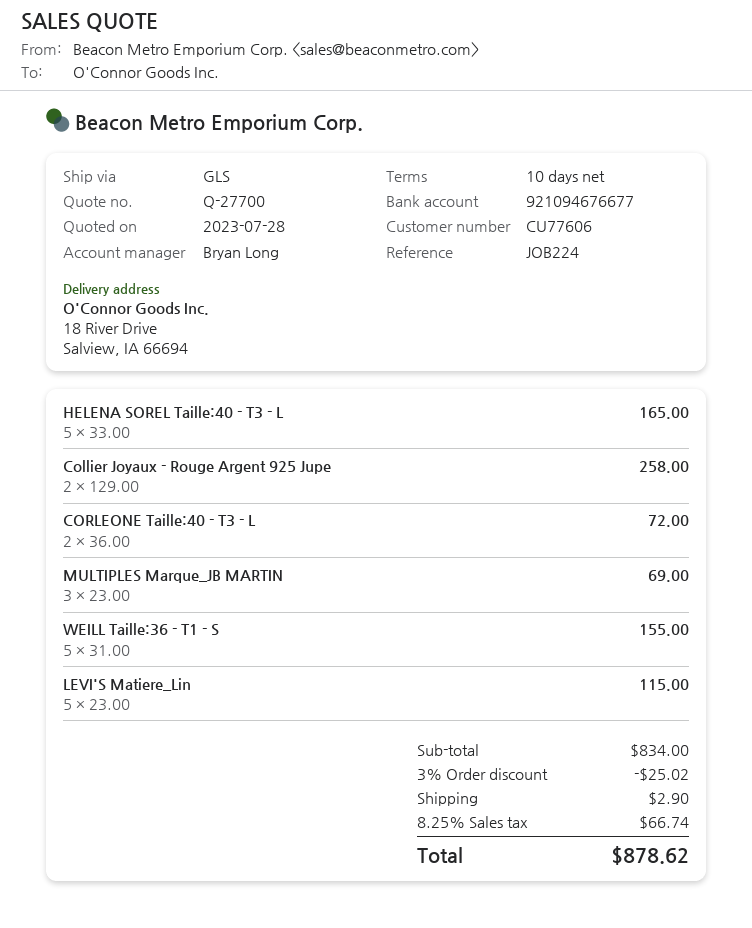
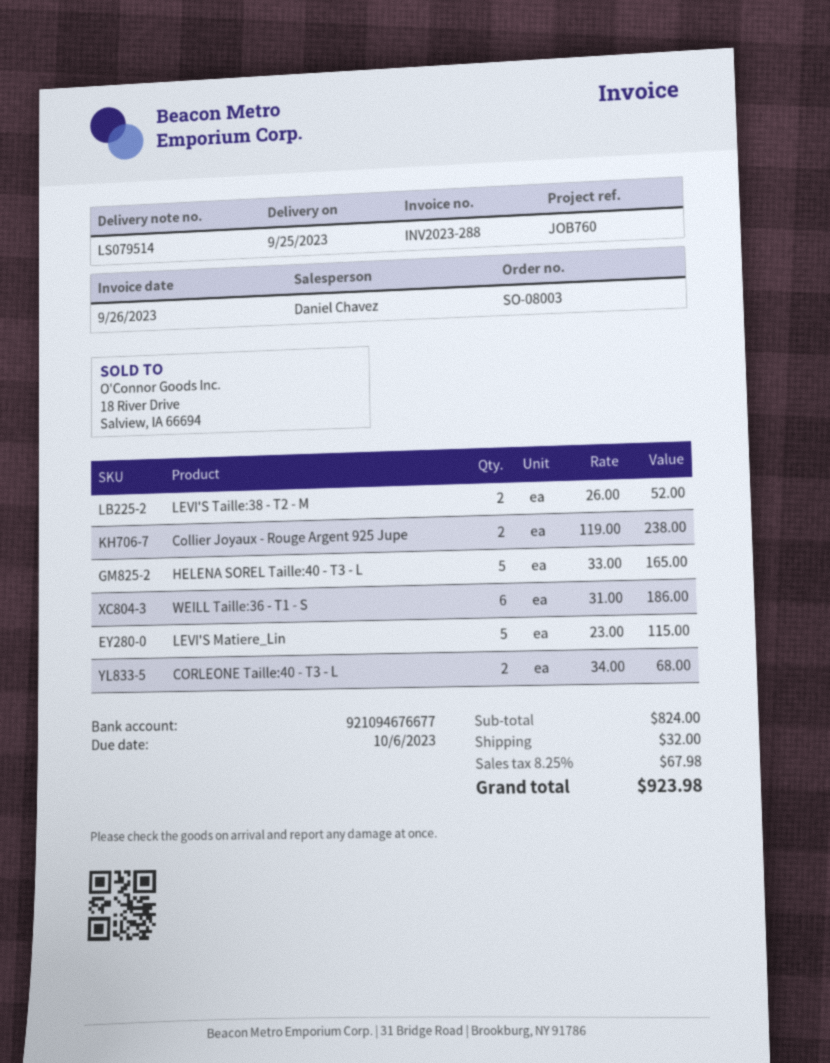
reference: JOB224 -> JOB760
sales rep: Bryan Long -> Daniel Chavez
Collier Joyaux - Rouge Argent 925 Jupe: 2 x 129.00 = 258.00 -> 2 x 119.00 = 238.00
CORLEONE Taille:40 - T3 - L: 2 x 36.00 = 72.00 -> 2 x 34.00 = 68.00
MULTIPLES Marque_JB MARTIN: 3 x 23.00 = 69.00 -> none
WEILL Taille:36 - T1 - S: 5 x 31.00 = 155.00 -> 6 x 31.00 = 186.00
LEVI'S Taille:38 - T2 - M: none -> 2 x 26.00 = 52.00
subtotal: 834.00 -> 824.00
discount: 3% = 25.02 -> none
shipping: 2.90 -> 32.00
tax: 8.25% = 66.74 -> 8.25% = 67.98
total: 878.62 -> 923.98

